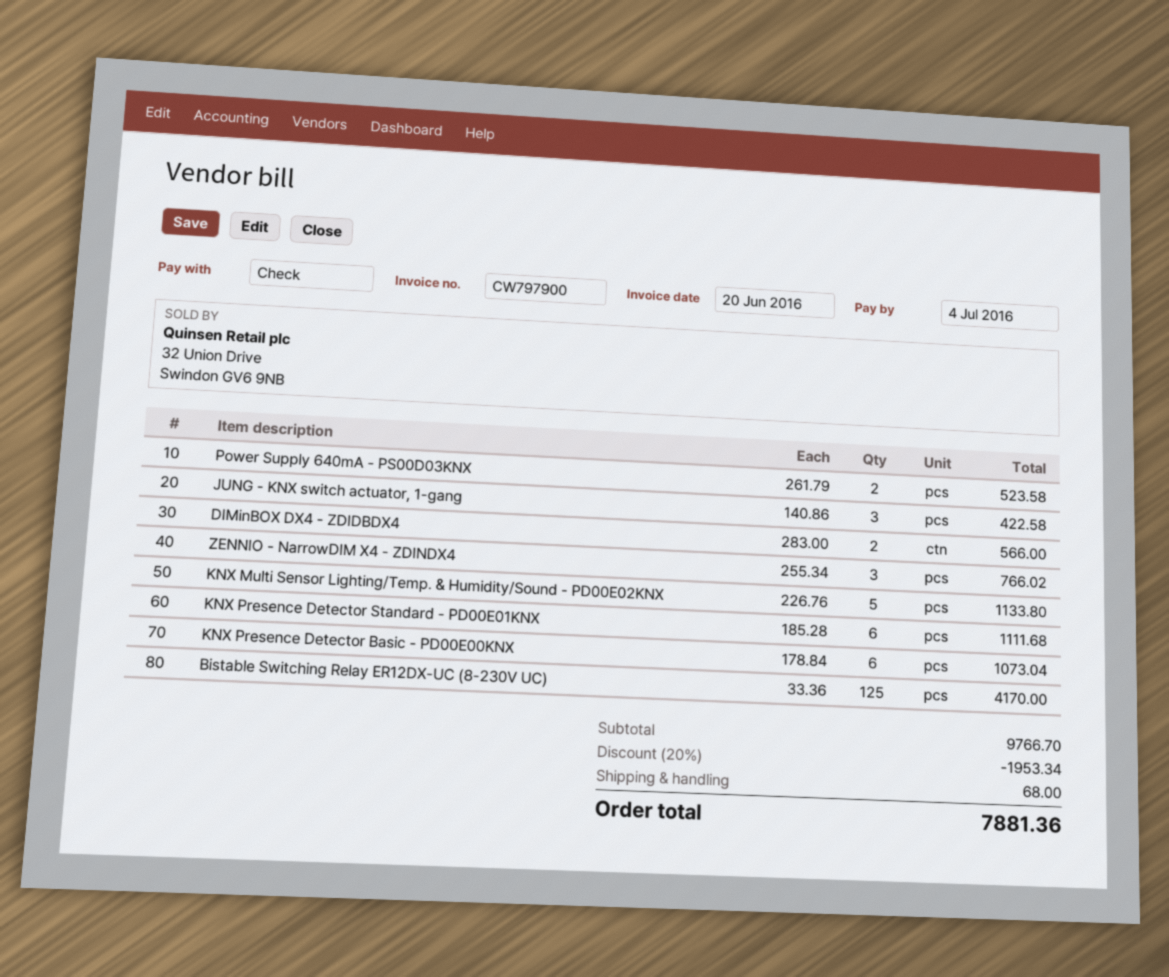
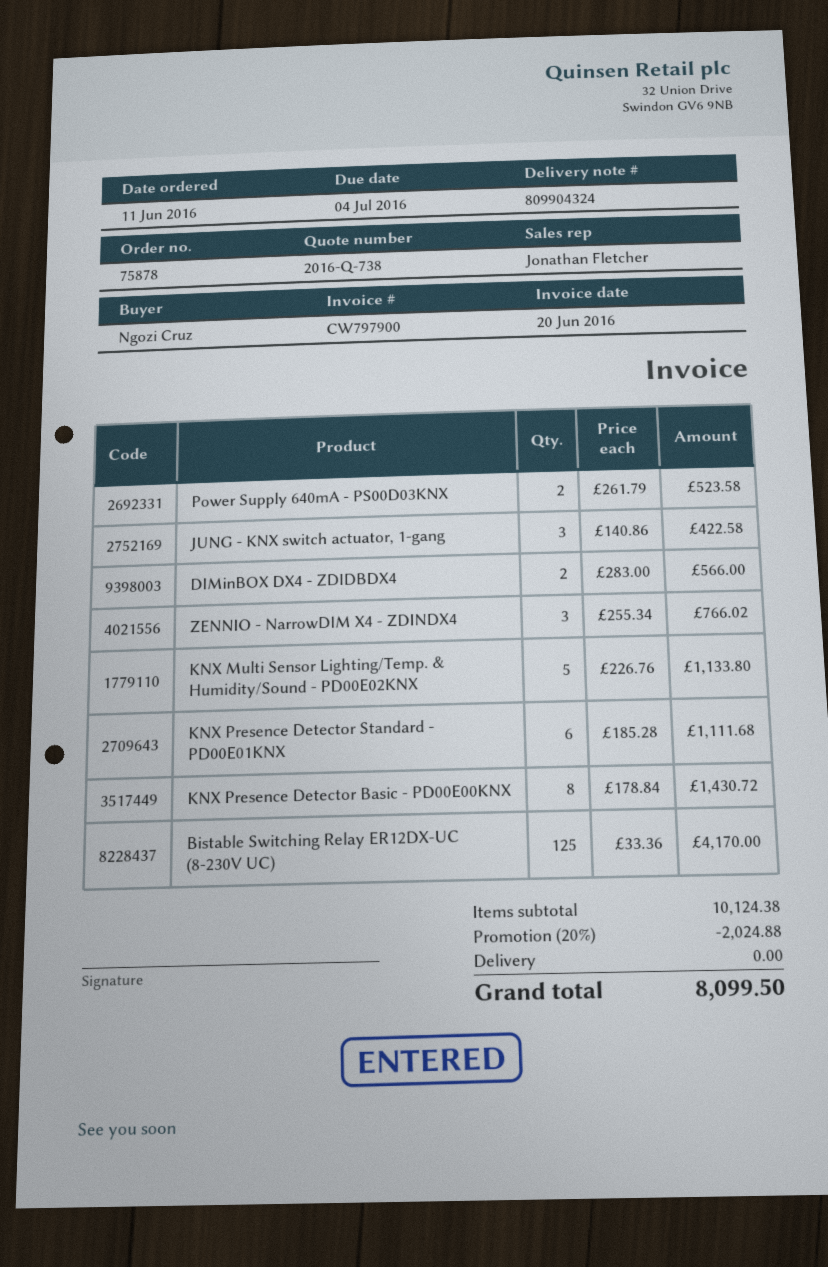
KNX Presence Detector Basic - PD00E00KNX: 6 x 178.84 = 1073.04 -> 8 x 178.84 = 1430.72
subtotal: 9766.70 -> 10124.38
discount: 20% = 1953.34 -> 20% = 2024.88
shipping: 68.00 -> 0.00
total: 7881.36 -> 8099.50

